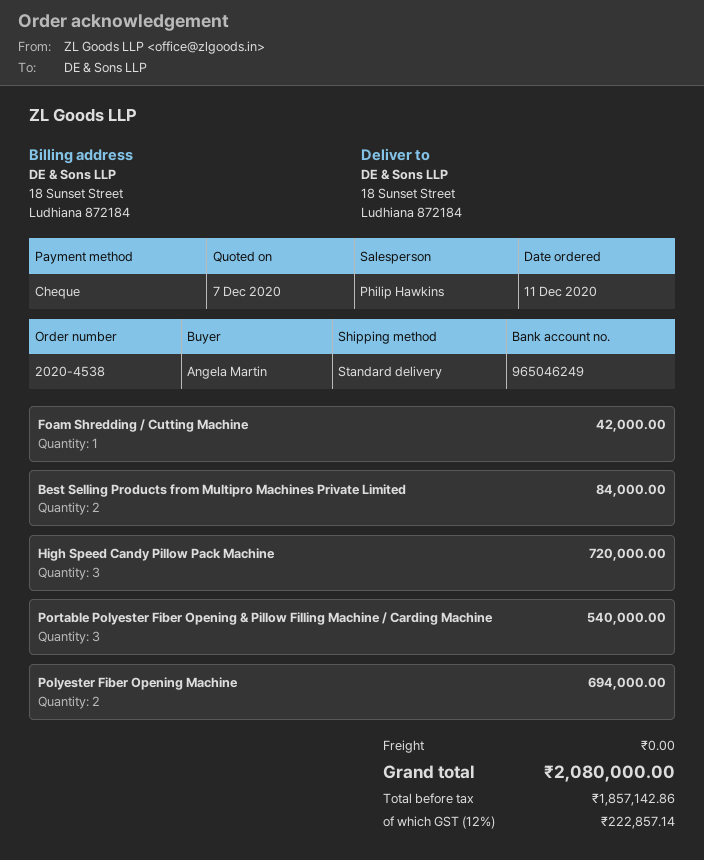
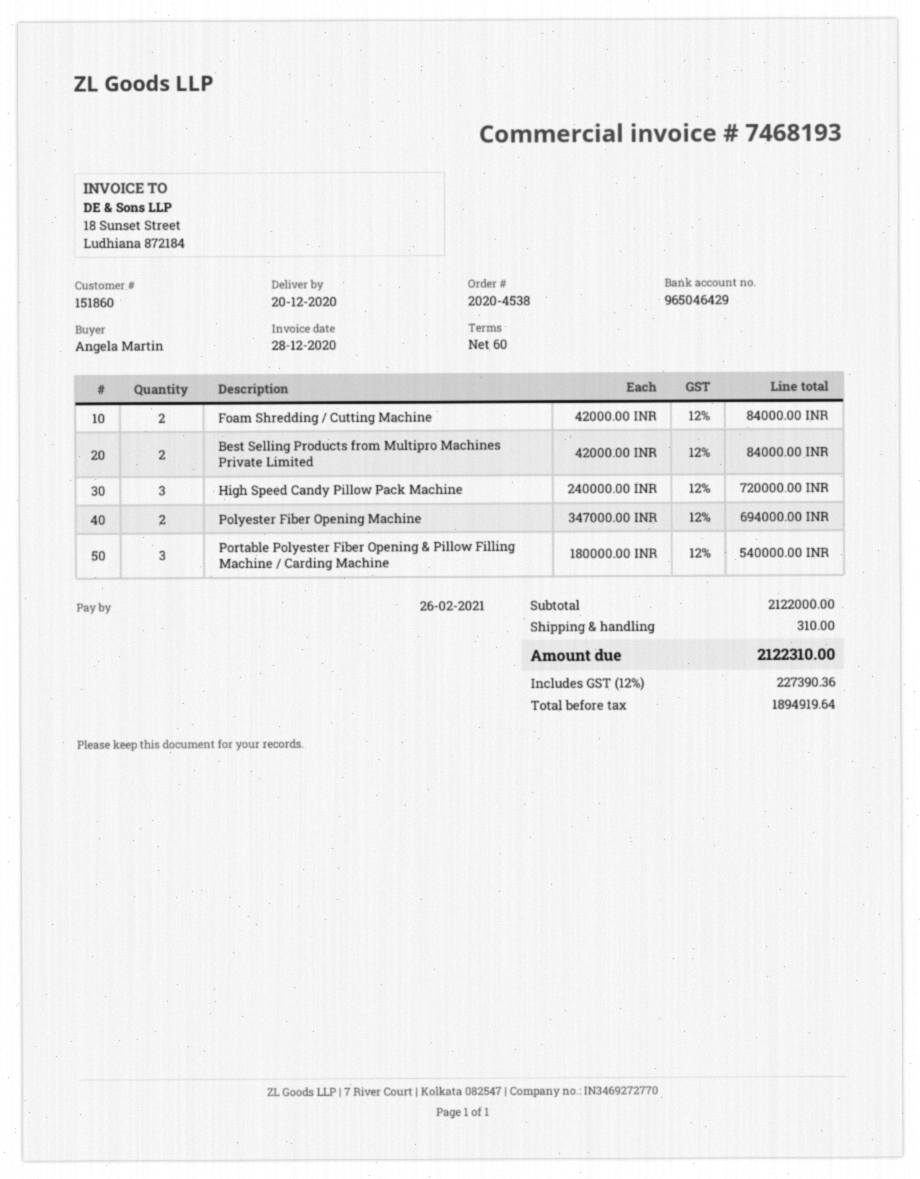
bank account: 965046249 -> 965046429
Foam Shredding / Cutting Machine: 1 for 42000.00 -> 2 for 84000.00
shipping: 0.00 -> 310.00
net: 1857142.86 -> 1894919.64
tax: 12% = 222857.14 -> 12% = 227390.36
total: 2080000.00 -> 2122310.00

